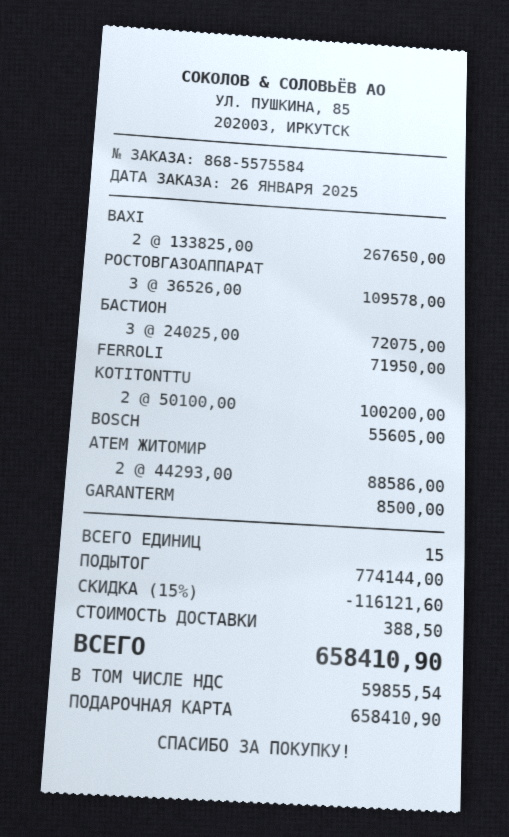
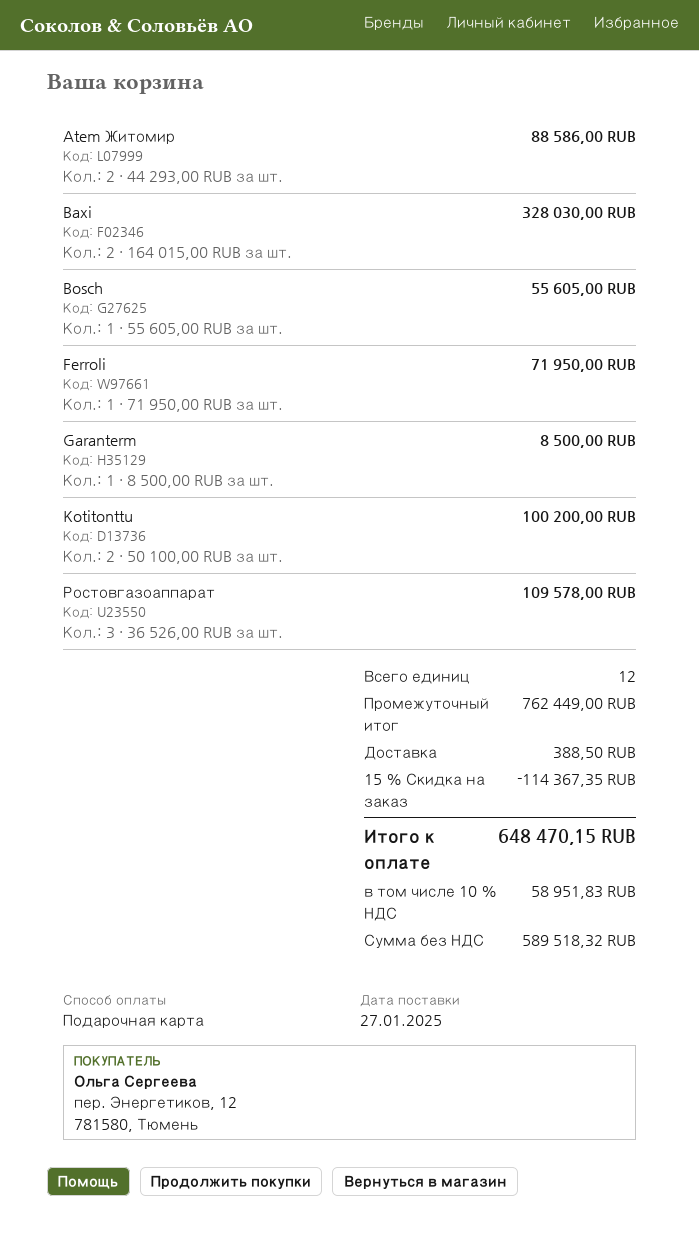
BAXI: 2 x 133825.00 = 267650.00 -> 2 x 164015.00 = 328030.00
БАСТИОН: 3 x 24025.00 = 72075.00 -> none
total quantity: 15 -> 12
subtotal: 774144.00 -> 762449.00
discount: 15% = 116121.60 -> 15% = 114367.35
tax: 59855.54 -> 58951.83
total: 658410.90 -> 648470.15

